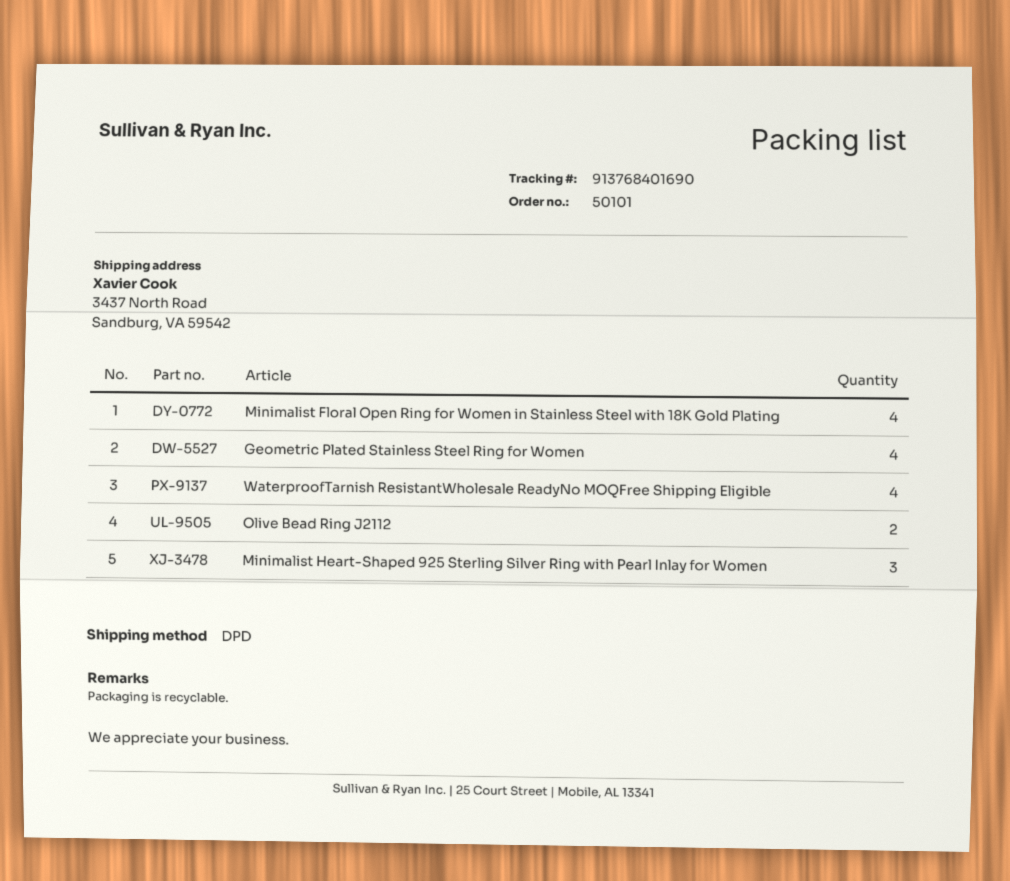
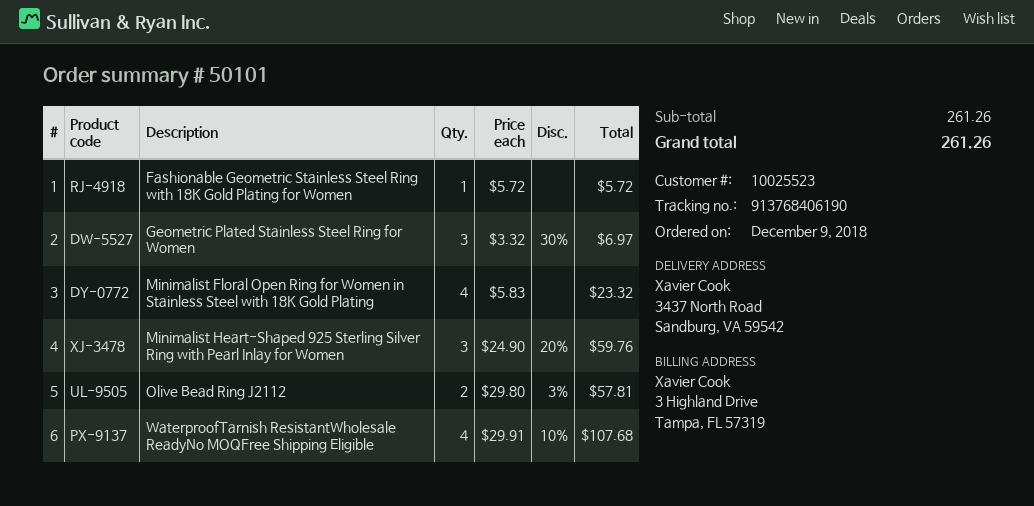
tracking number: 913768401690 -> 913768406190
Geometric Plated Stainless Steel Ring for Women: 4 -> 3
Fashionable Geometric Stainless Steel Ring with 18K Gold Plating for Women: none -> 1

